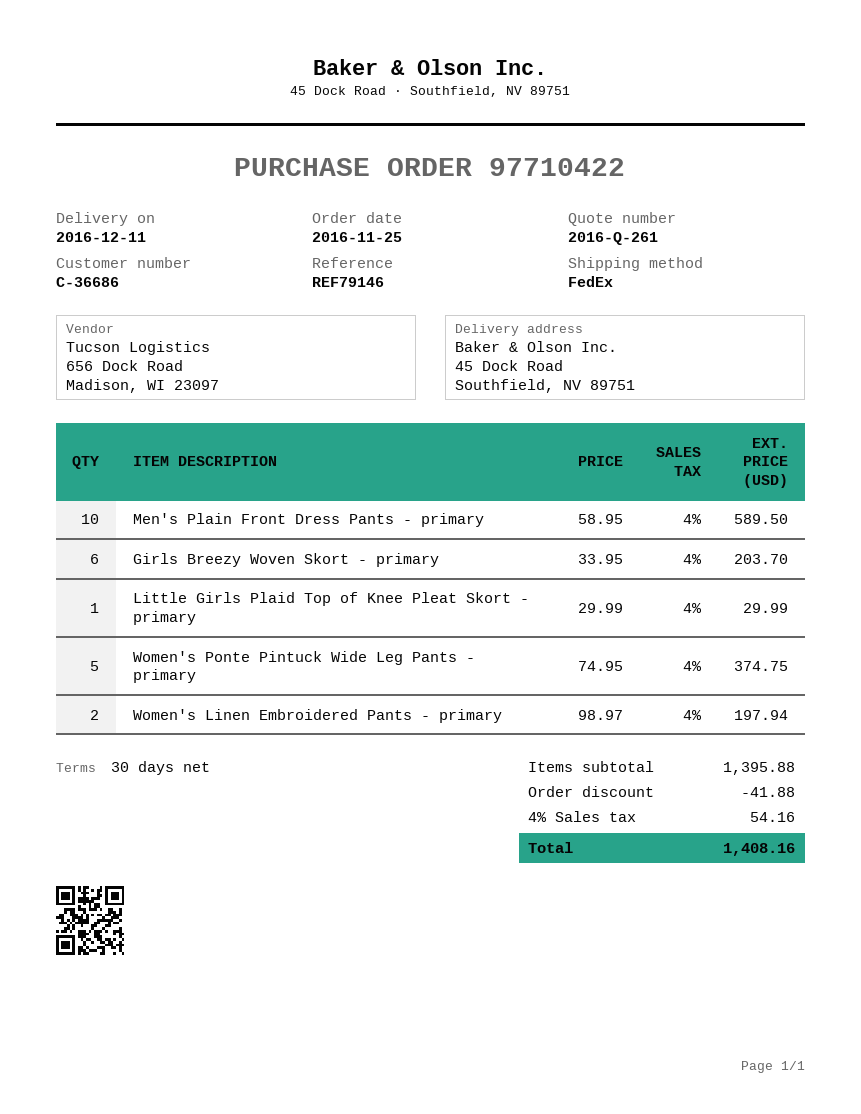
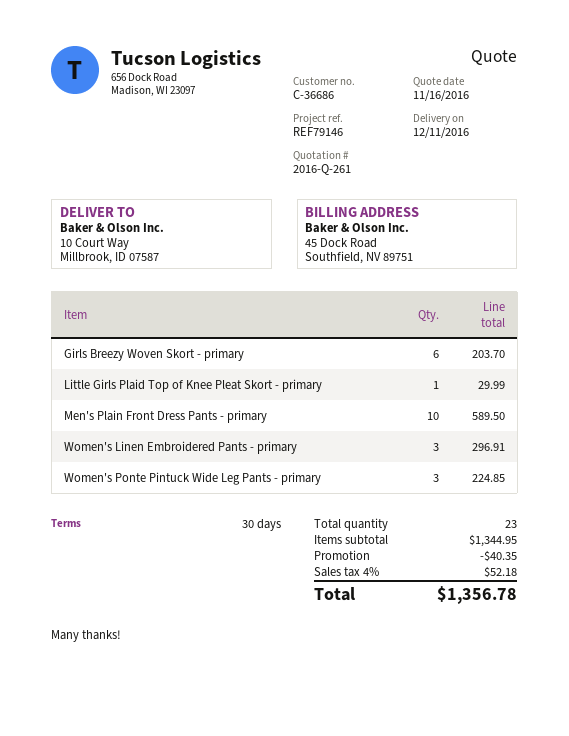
ship to: 45 Dock Road, Southfield, NV 89751 -> 10 Court Way, Millbrook, ID 07587
Women's Ponte Pintuck Wide Leg Pants - primary: 5 for 374.75 -> 3 for 224.85
Women's Linen Embroidered Pants - primary: 2 for 197.94 -> 3 for 296.91
subtotal: 1395.88 -> 1344.95
discount: 41.88 -> 40.35
tax: 4% = 54.16 -> 4% = 52.18
total: 1408.16 -> 1356.78

